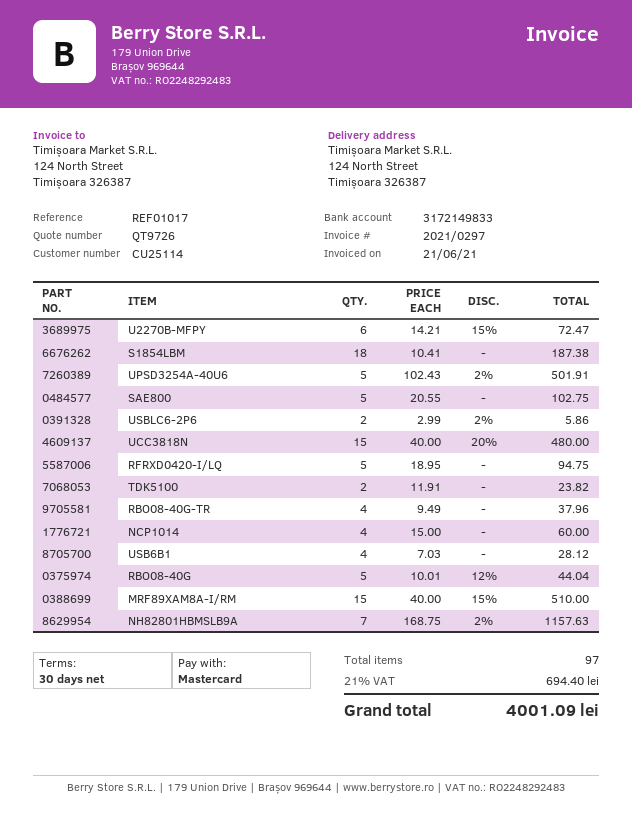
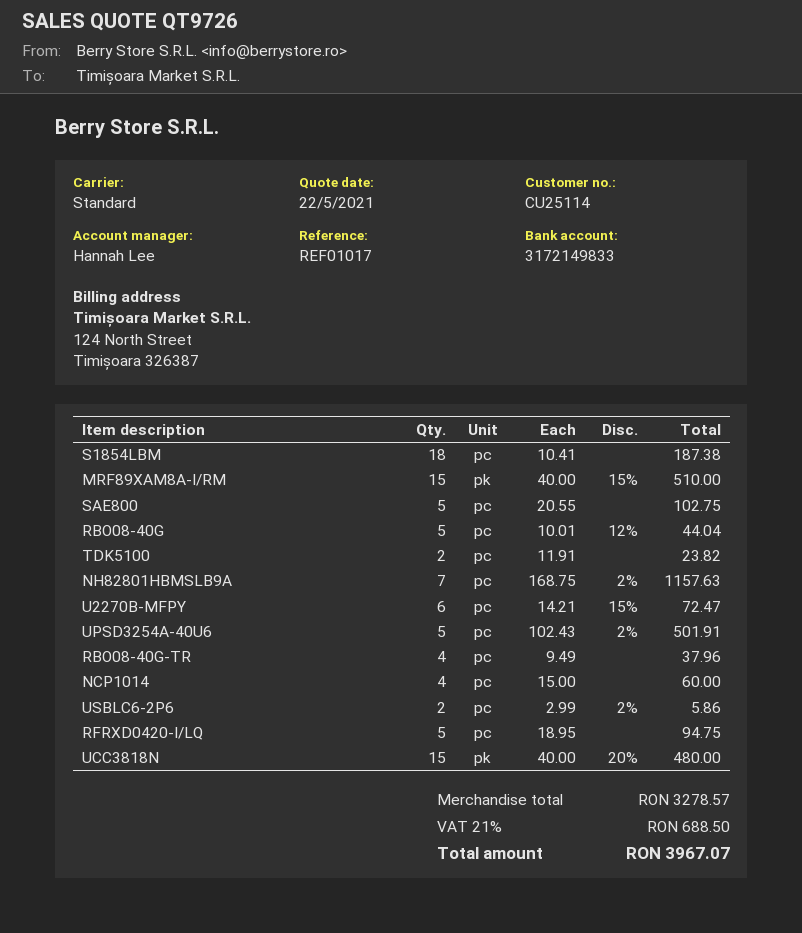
USB6B1: 4 x 7.03 = 28.12 -> none
tax: 21% = 694.40 -> 21% = 688.50
total: 4001.09 -> 3967.07

